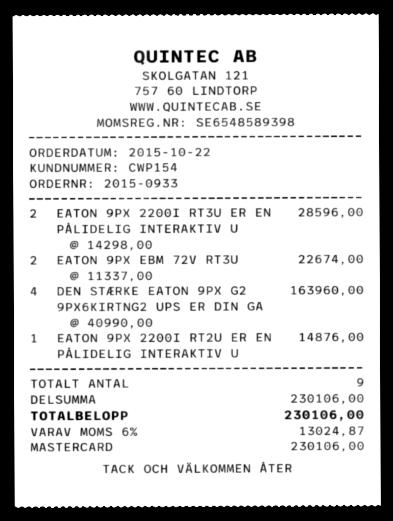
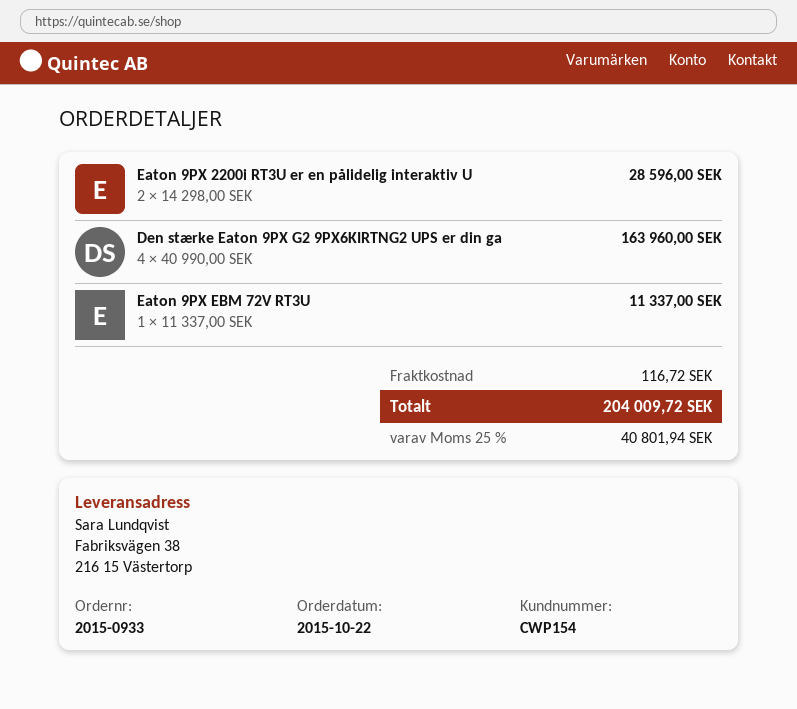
EATON 9PX EBM 72V RT3U: 2 x 11337.00 = 22674.00 -> 1 x 11337.00 = 11337.00
EATON 9PX 2200I RT2U ER EN PÅLIDELIG INTERAKTIV U: 1 x 14876.00 = 14876.00 -> none
shipping: none -> 116.72
tax: 6% = 13024.87 -> 25% = 40801.94
total: 230106.00 -> 204009.72

